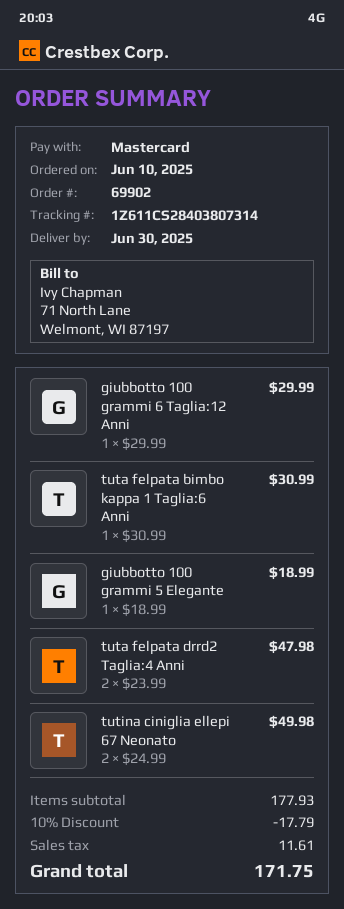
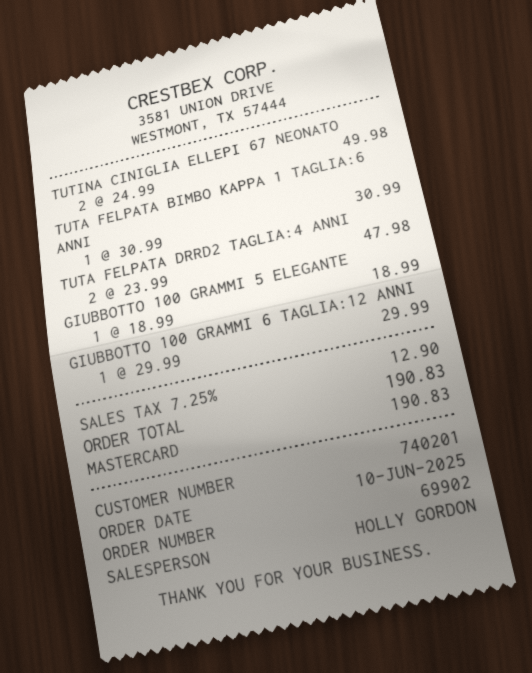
discount: 10% = 17.79 -> none
tax: 11.61 -> 12.90
total: 171.75 -> 190.83

